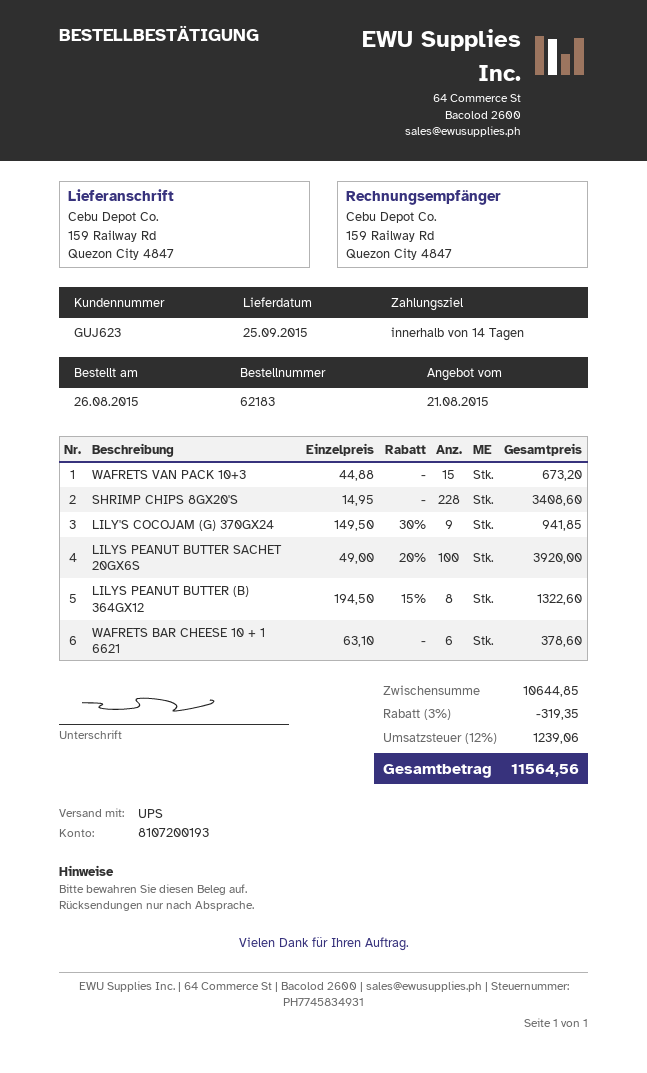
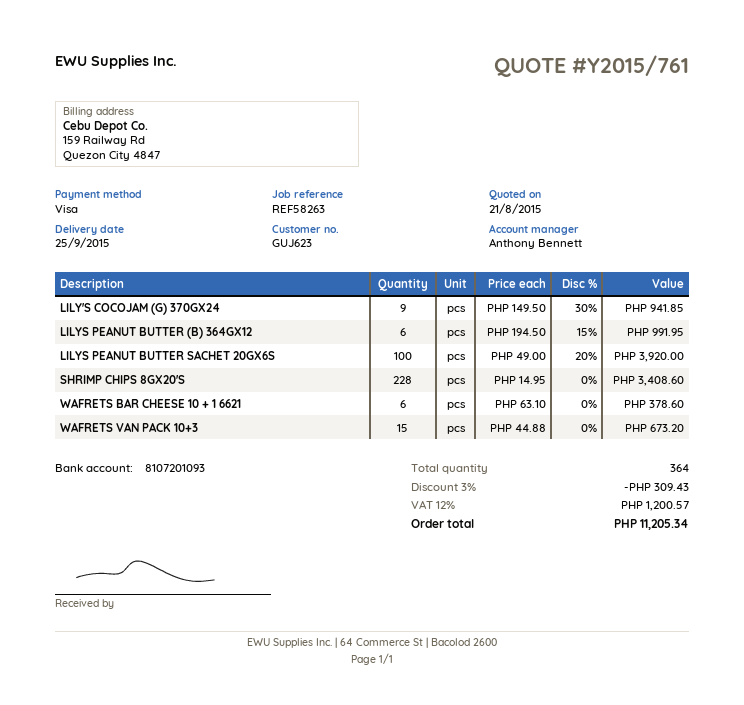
bank account: 8107200193 -> 8107201093
LILYS PEANUT BUTTER (B) 364GX12: 8 x 194.50 - 15% = 1322.60 -> 6 x 194.50 - 15% = 991.95
discount: 3% = 319.35 -> 3% = 309.43
tax: 12% = 1239.06 -> 12% = 1200.57
total: 11564.56 -> 11205.34

